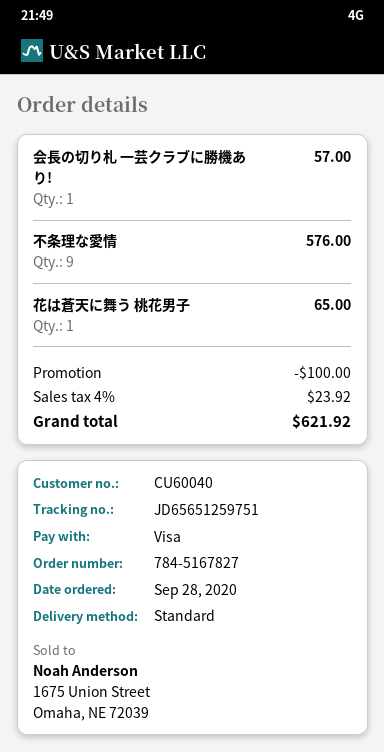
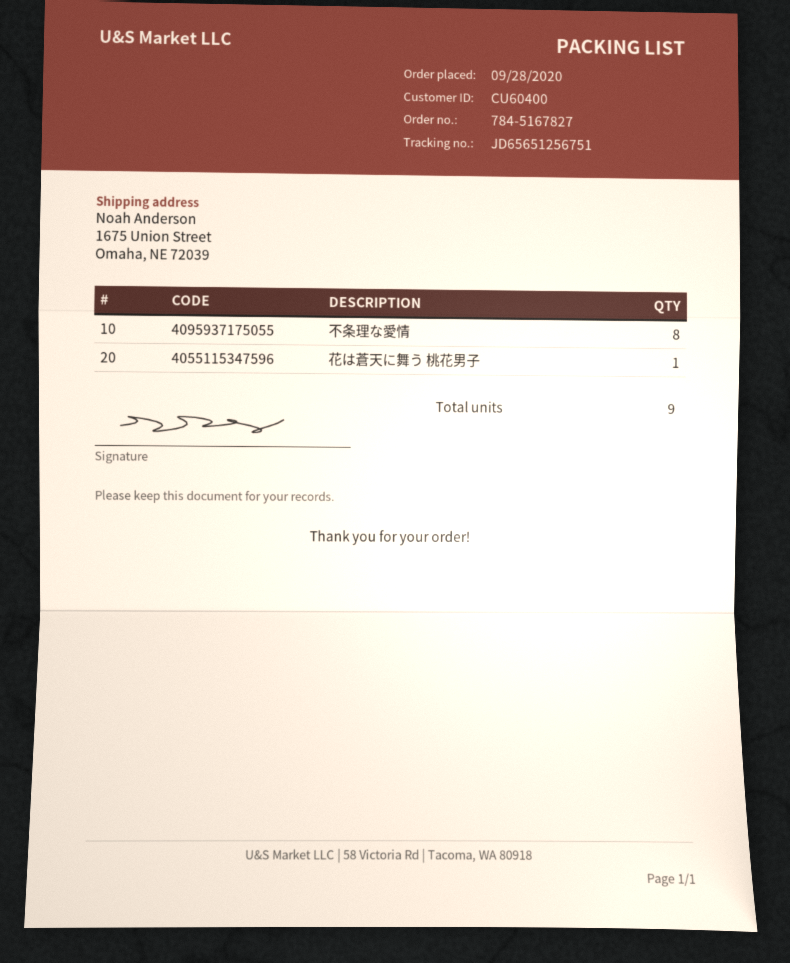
customer number: CU60040 -> CU60400
tracking number: JD65651259751 -> JD65651256751
会長の切り札 一芸クラブに勝機あり!: 1 -> none
不条理な愛情: 9 -> 8

